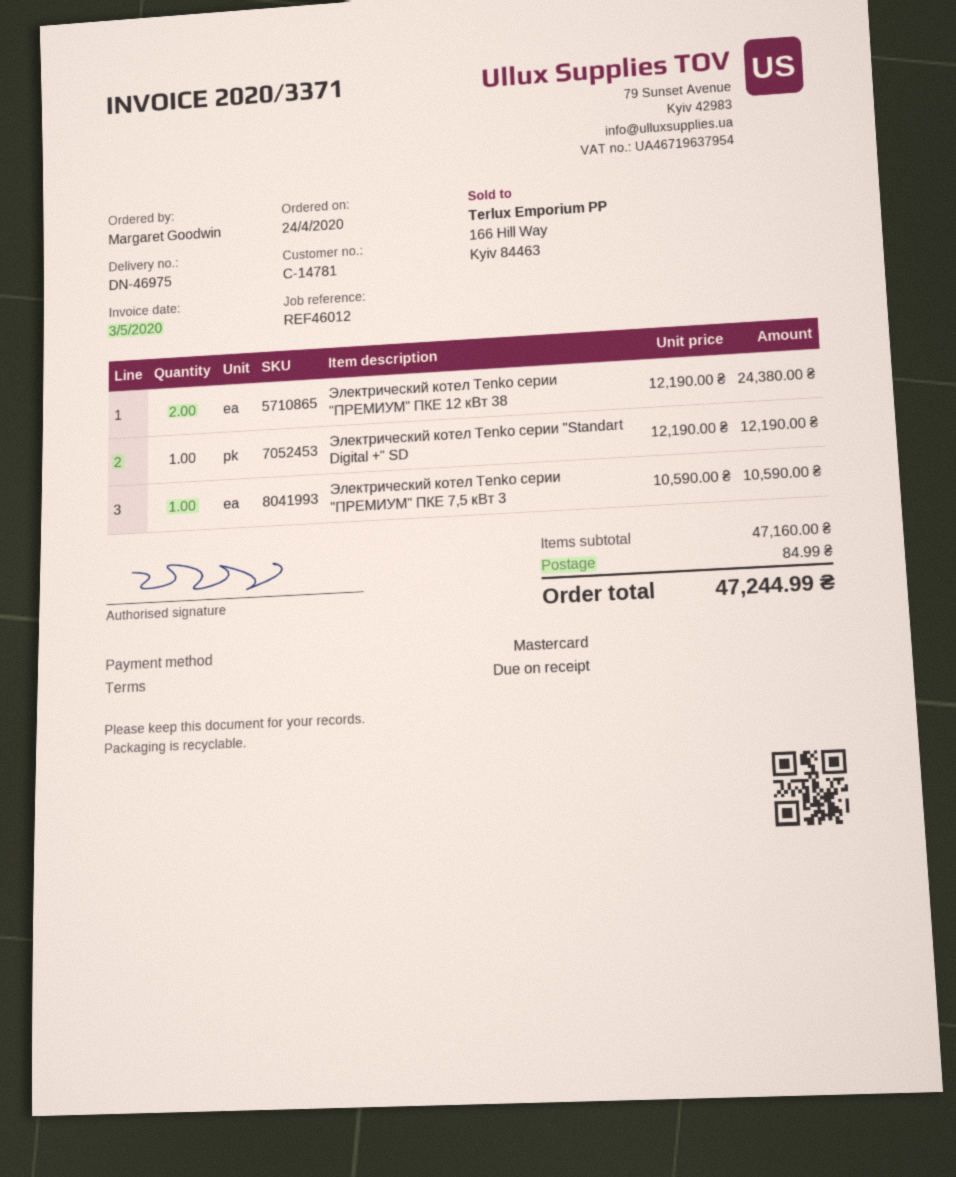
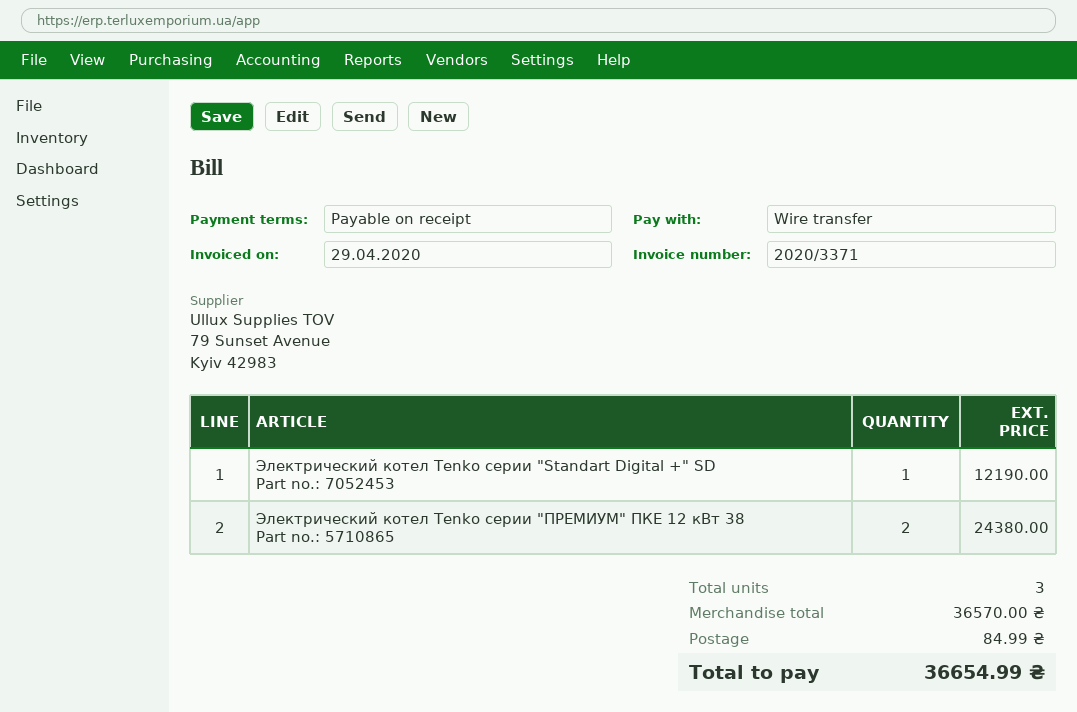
invoice date: 2020-05-03 -> 2020-04-29
payment method: Mastercard -> bank transfer
Электрический котел Tenko серии "ПРЕМИУМ" ПКЕ 7,5 кВт 3: 1 for 10590.00 -> none
subtotal: 47160.00 -> 36570.00
total: 47244.99 -> 36654.99

